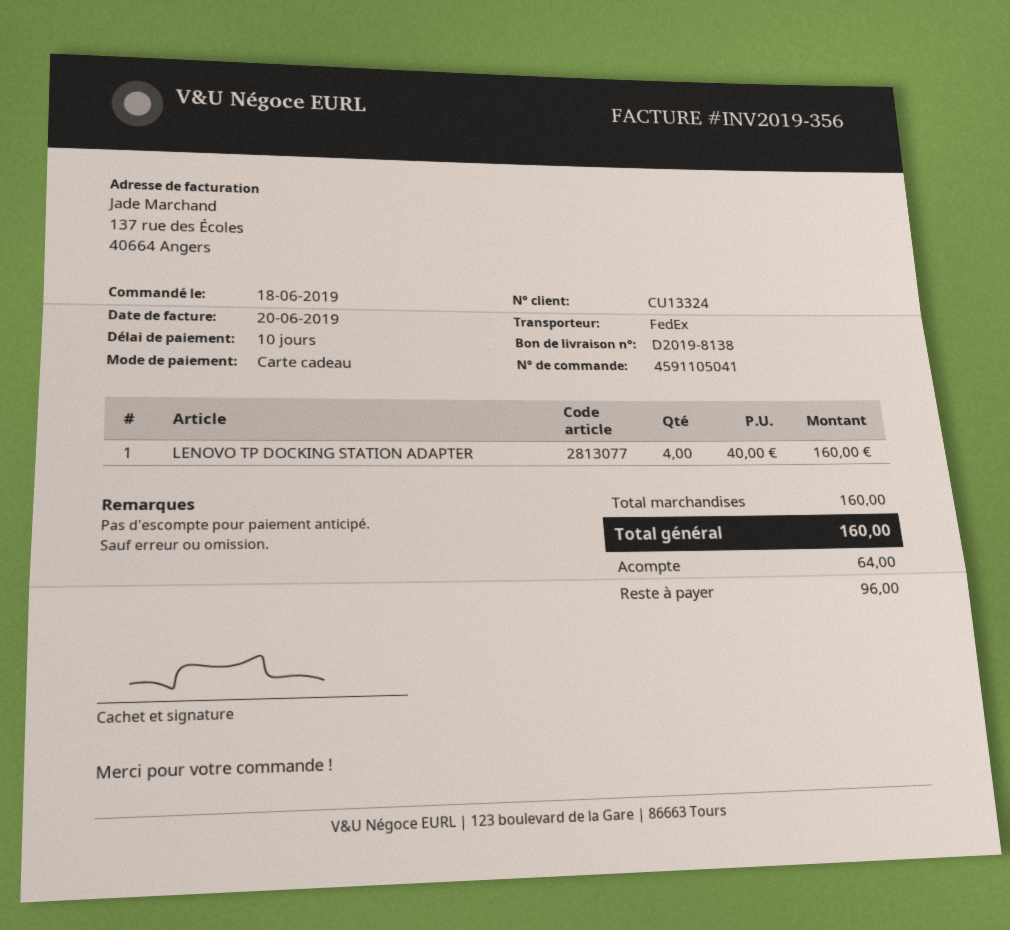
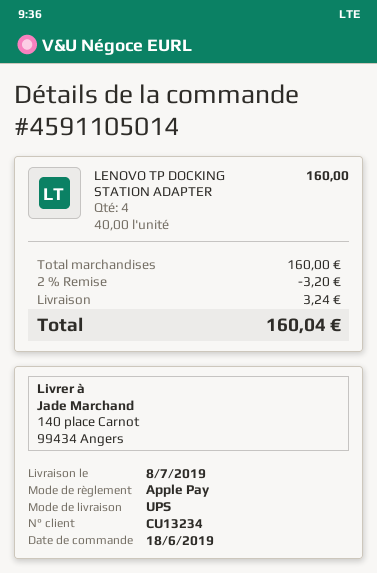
order number: 4591105041 -> 4591105014
customer number: CU13324 -> CU13234
payment method: gift card -> Apple Pay
shipping method: FedEx -> UPS
discount: none -> 2% = 3.20
shipping: none -> 3.24
total: 160.00 -> 160.04

